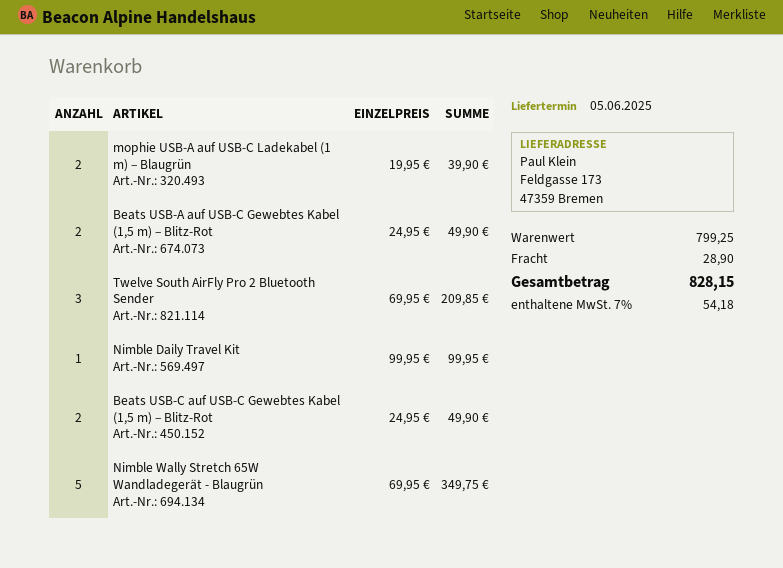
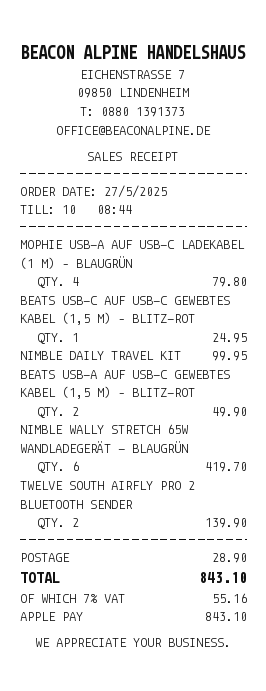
mophie USB‑A auf USB‑C Ladekabel (1 m) – Blaugrün: 2 for 39.90 -> 4 for 79.80
Twelve South AirFly Pro 2 Bluetooth Sender: 3 for 209.85 -> 2 for 139.90
Beats USB‑C auf USB‑C Gewebtes Kabel (1,5 m) – Blitz-Rot: 2 for 49.90 -> 1 for 24.95
Nimble Wally Stretch 65W Wandladegerät - Blaugrün: 5 for 349.75 -> 6 for 419.70
tax: 7% = 54.18 -> 7% = 55.16
total: 828.15 -> 843.10

